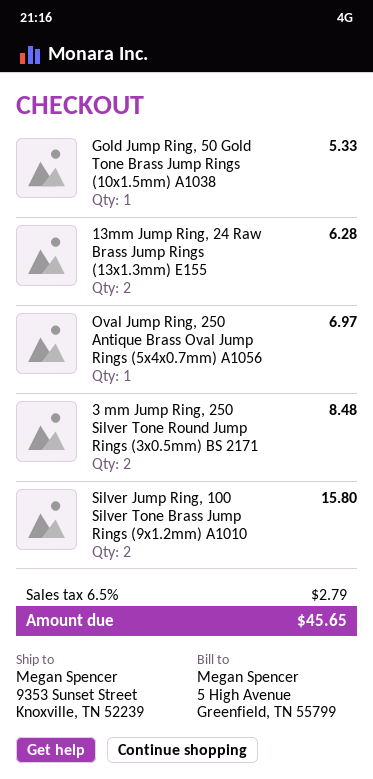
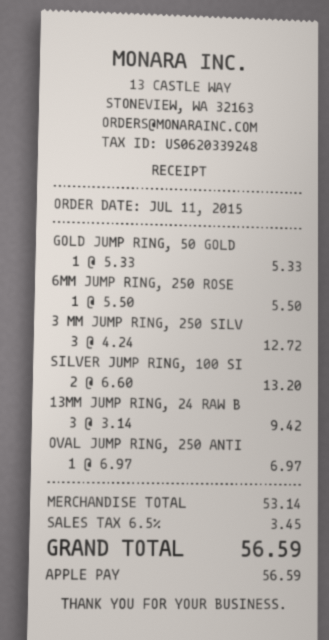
13mm Jump Ring, 24 Raw Brass Jump Rings (13x1.3mm) E155: 2 for 6.28 -> 3 for 9.42
3 mm Jump Ring, 250 Silver Tone Round Jump Rings (3x0.5mm) BS 2171: 2 for 8.48 -> 3 for 12.72
Silver Jump Ring, 100 Silver Tone Brass Jump Rings (9x1.2mm) A1010: 2 for 15.80 -> 2 for 13.20
6MM JUMP RING, 250 ROSE: none -> 1 for 5.50
tax: 6.5% = 2.79 -> 6.5% = 3.45
total: 45.65 -> 56.59

